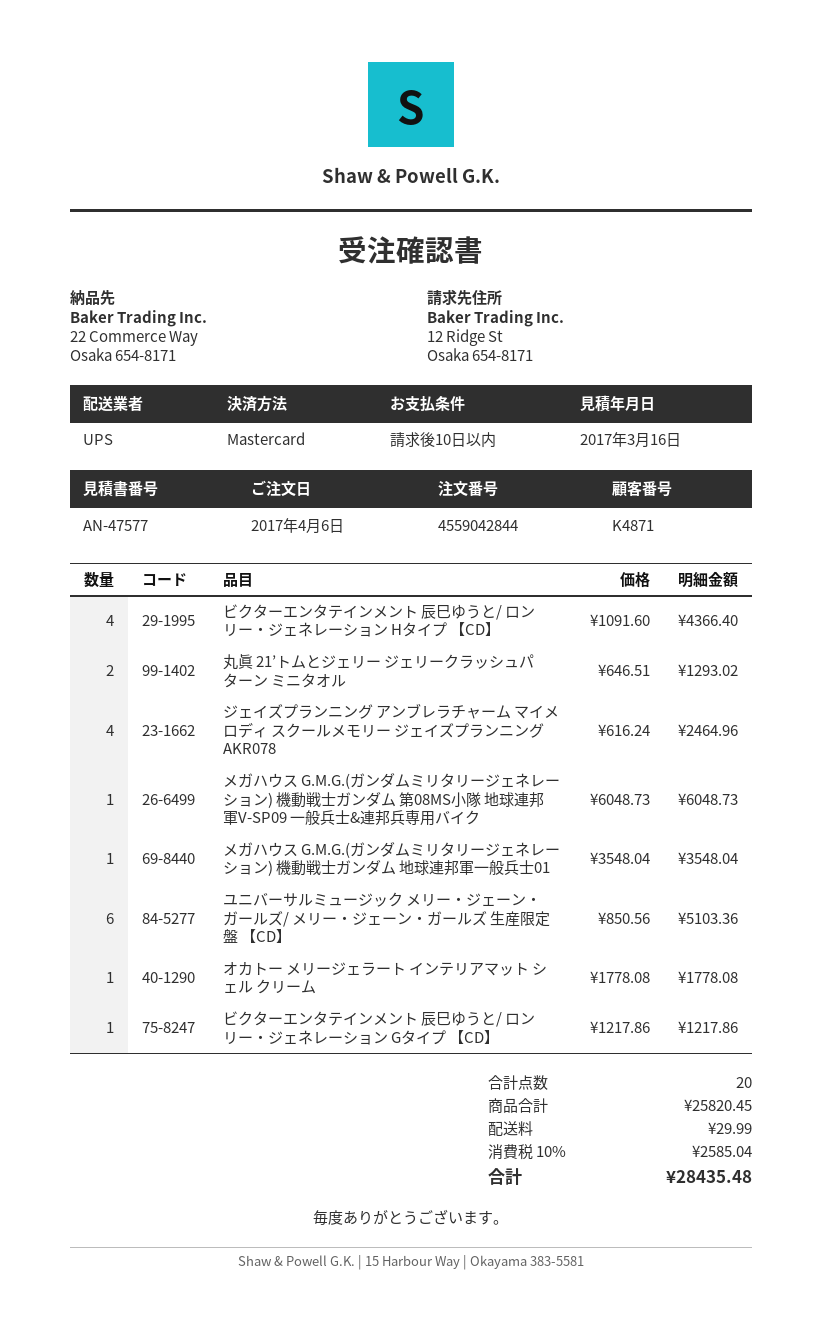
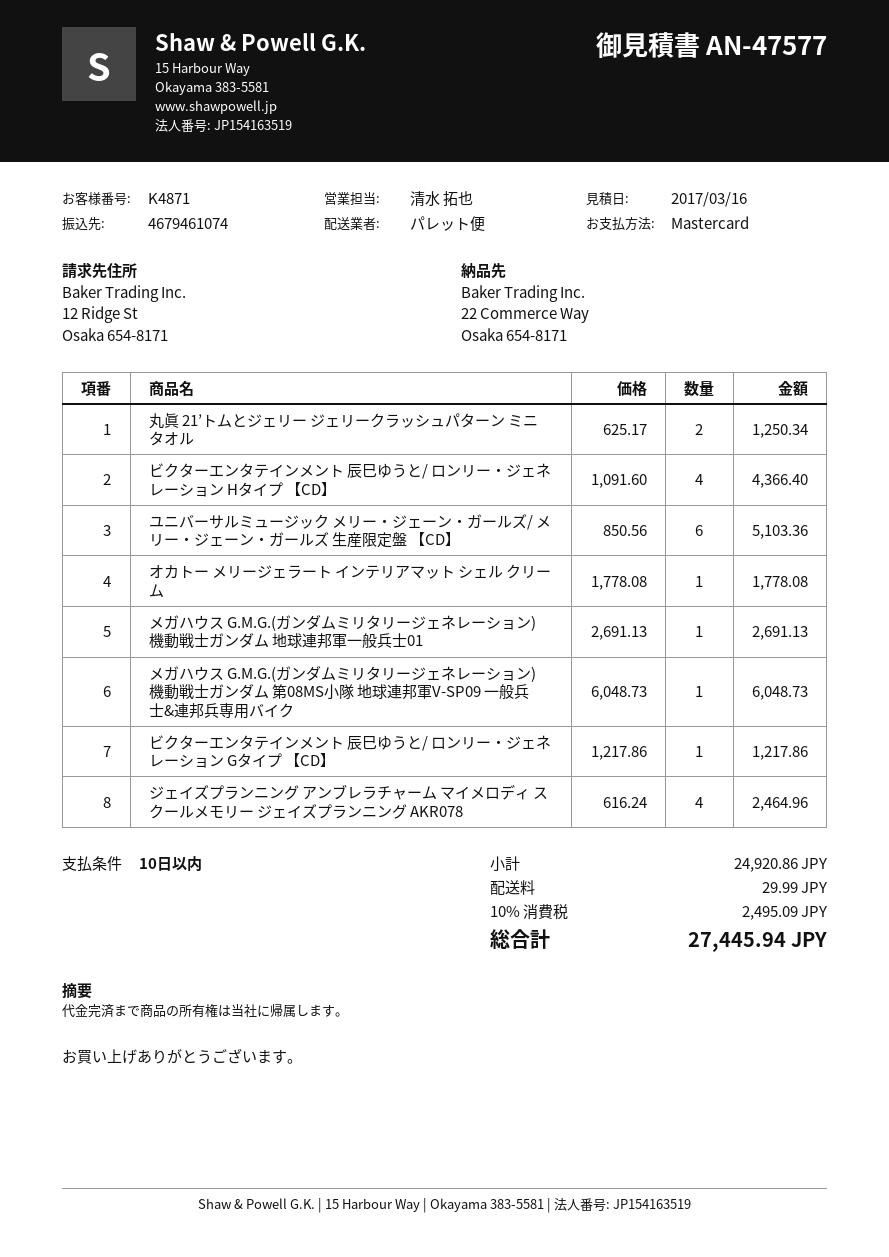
shipping method: UPS -> pallet freight
丸眞 21’トムとジェリー ジェリークラッシュパターン ミニタオル: 2 x 646.51 = 1293.02 -> 2 x 625.17 = 1250.34
メガハウス G.M.G.(ガンダムミリタリージェネレーション) 機動戦士ガンダム 地球連邦軍一般兵士01: 1 x 3548.04 = 3548.04 -> 1 x 2691.13 = 2691.13
subtotal: 25820.45 -> 24920.86
tax: 10% = 2585.04 -> 10% = 2495.09
total: 28435.48 -> 27445.94

